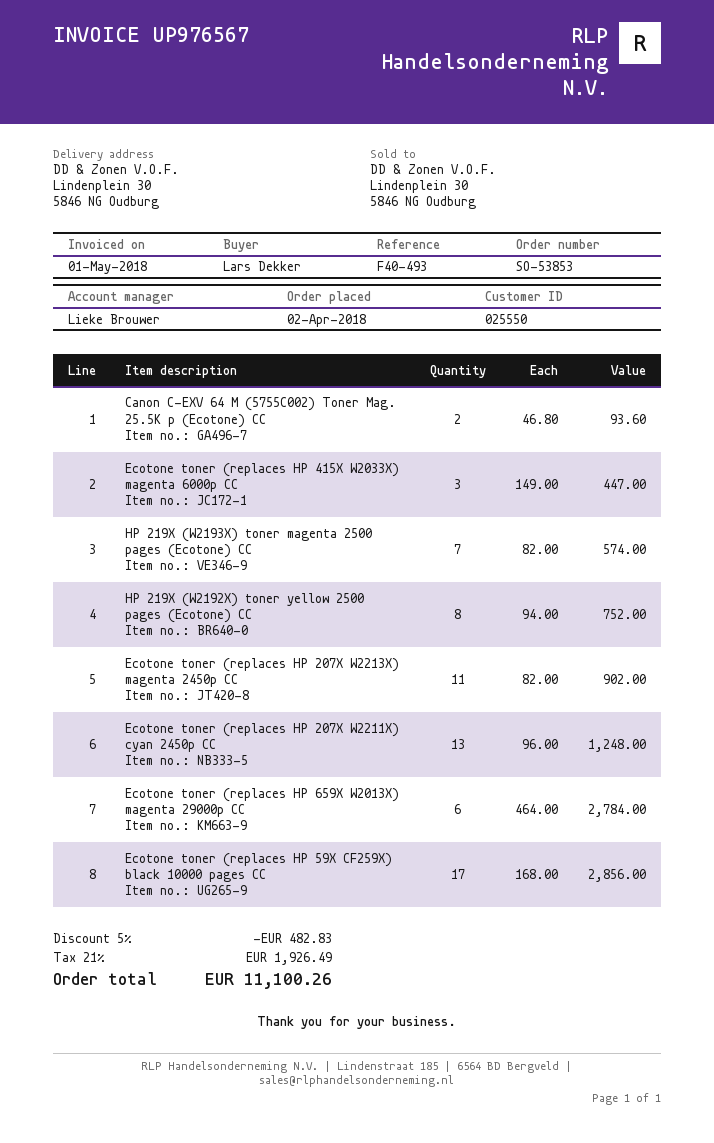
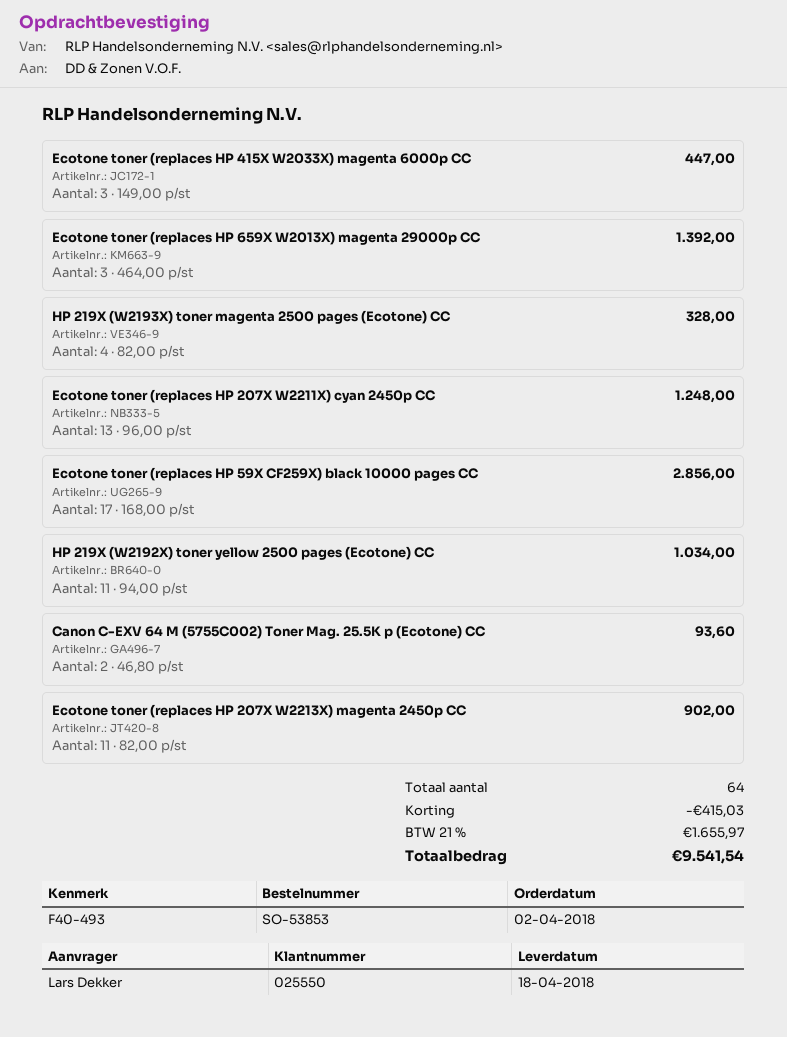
HP 219X (W2193X) toner magenta 2500 pages (Ecotone) CC: 7 x 82.00 = 574.00 -> 4 x 82.00 = 328.00
HP 219X (W2192X) toner yellow 2500 pages (Ecotone) CC: 8 x 94.00 = 752.00 -> 11 x 94.00 = 1034.00
Ecotone toner (replaces HP 659X W2013X) magenta 29000p CC: 6 x 464.00 = 2784.00 -> 3 x 464.00 = 1392.00
discount: 482.83 -> 415.03
tax: 21% = 1926.49 -> 21% = 1655.97
total: 11100.26 -> 9541.54

